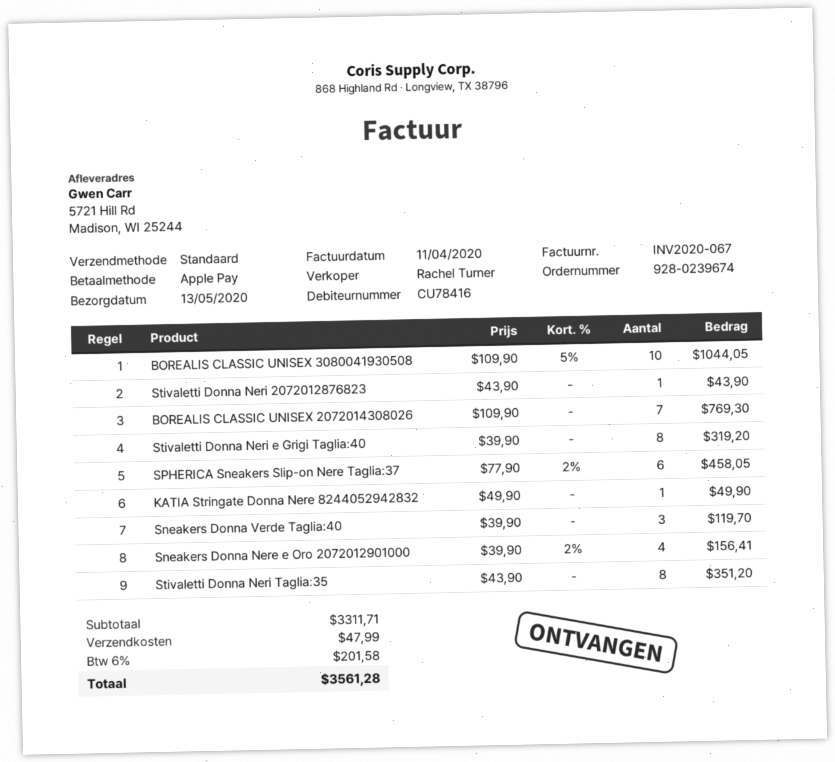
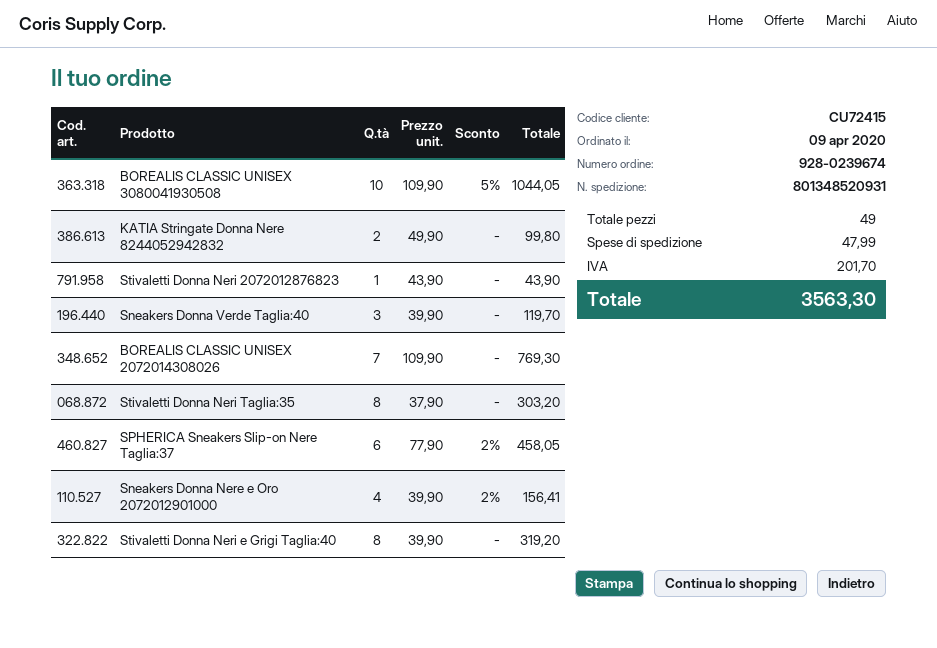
customer number: CU78416 -> CU72415
KATIA Stringate Donna Nere 8244052942832: 1 x 49.90 = 49.90 -> 2 x 49.90 = 99.80
Stivaletti Donna Neri Taglia:35: 8 x 43.90 = 351.20 -> 8 x 37.90 = 303.20
tax: 201.58 -> 201.70
total: 3561.28 -> 3563.30

